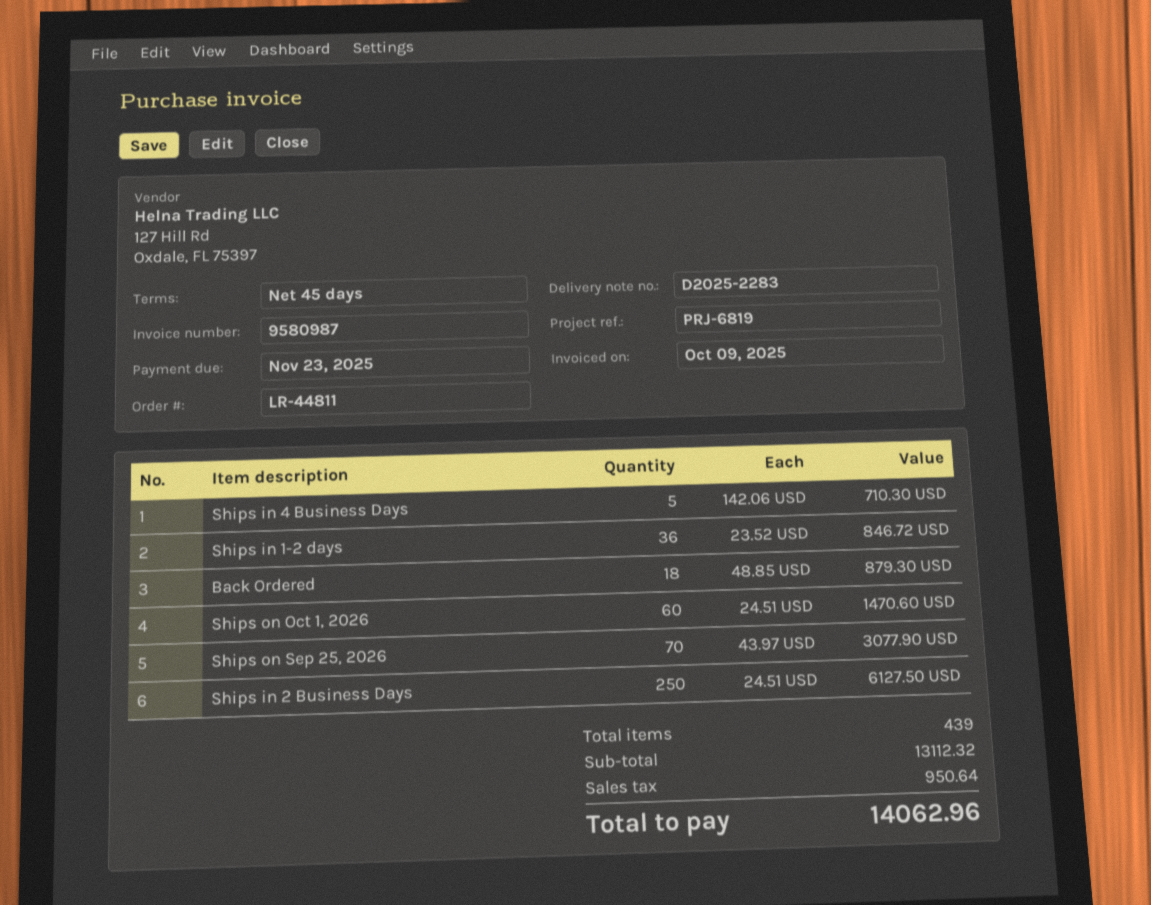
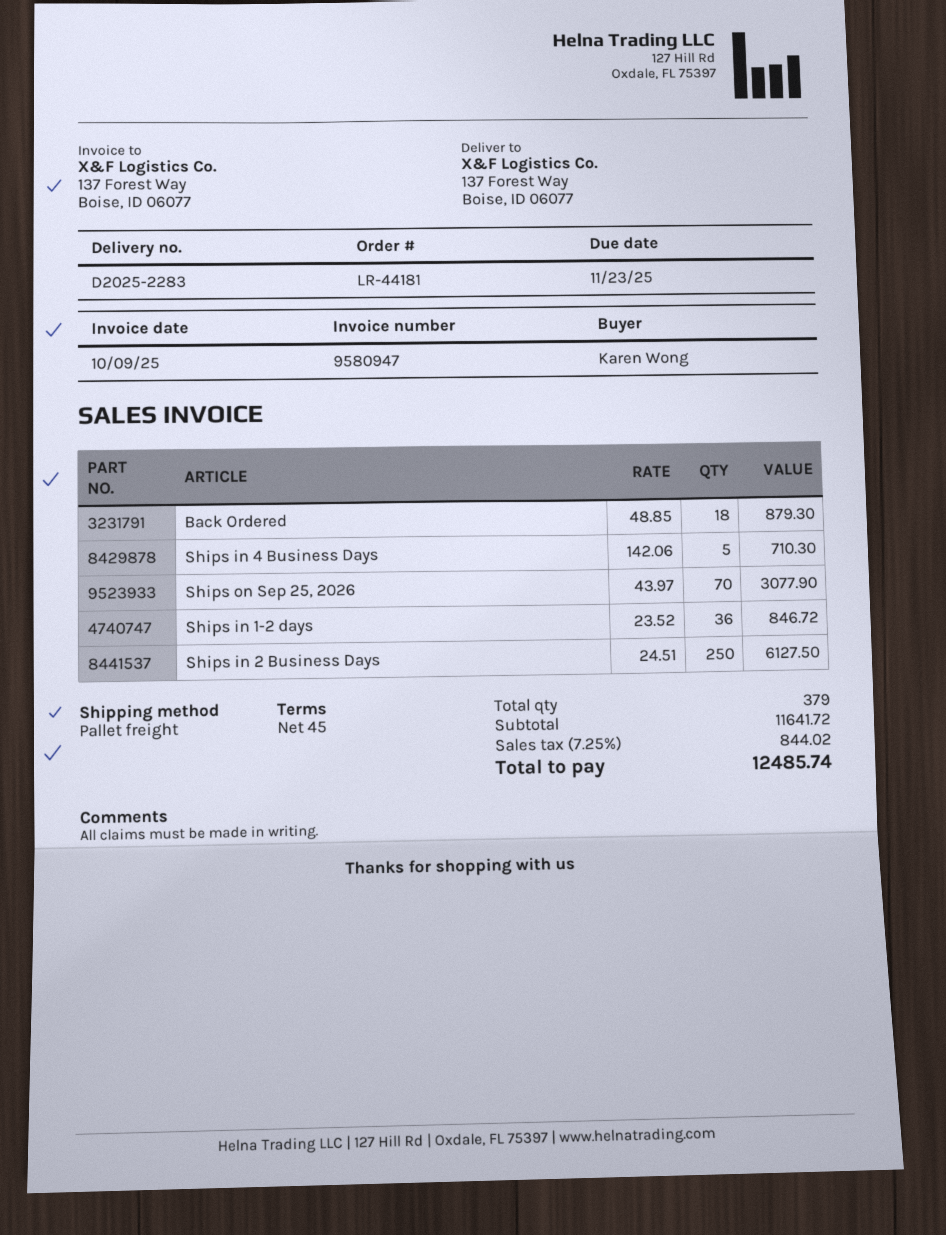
order number: LR-44811 -> LR-44181
invoice number: 9580987 -> 9580947
Ships on Oct 1, 2026: 60 x 24.51 = 1470.60 -> none
total quantity: 439 -> 379
subtotal: 13112.32 -> 11641.72
tax: 950.64 -> 844.02
total: 14062.96 -> 12485.74

